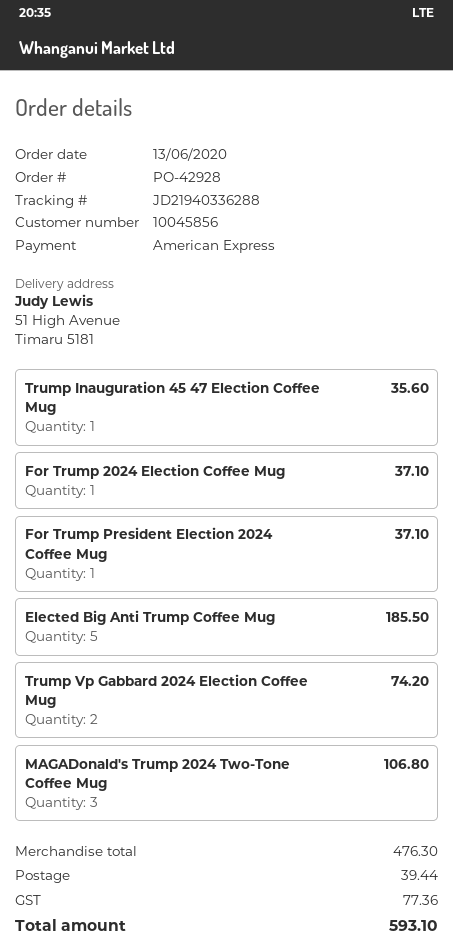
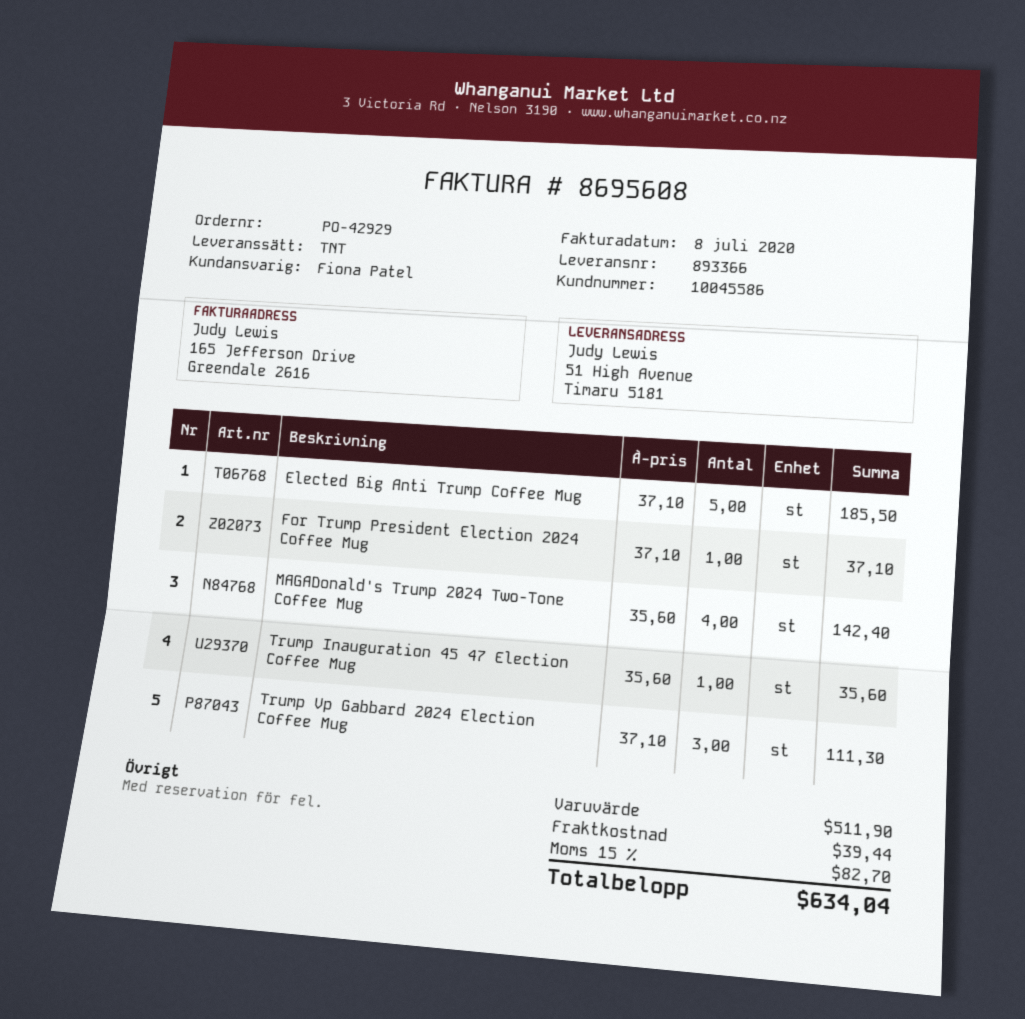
order number: PO-42928 -> PO-42929
customer number: 10045856 -> 10045586
For Trump 2024 Election Coffee Mug: 1 for 37.10 -> none
Trump Vp Gabbard 2024 Election Coffee Mug: 2 for 74.20 -> 3 for 111.30
MAGADonald's Trump 2024 Two-Tone Coffee Mug: 3 for 106.80 -> 4 for 142.40
subtotal: 476.30 -> 511.90
tax: 77.36 -> 82.70
total: 593.10 -> 634.04

